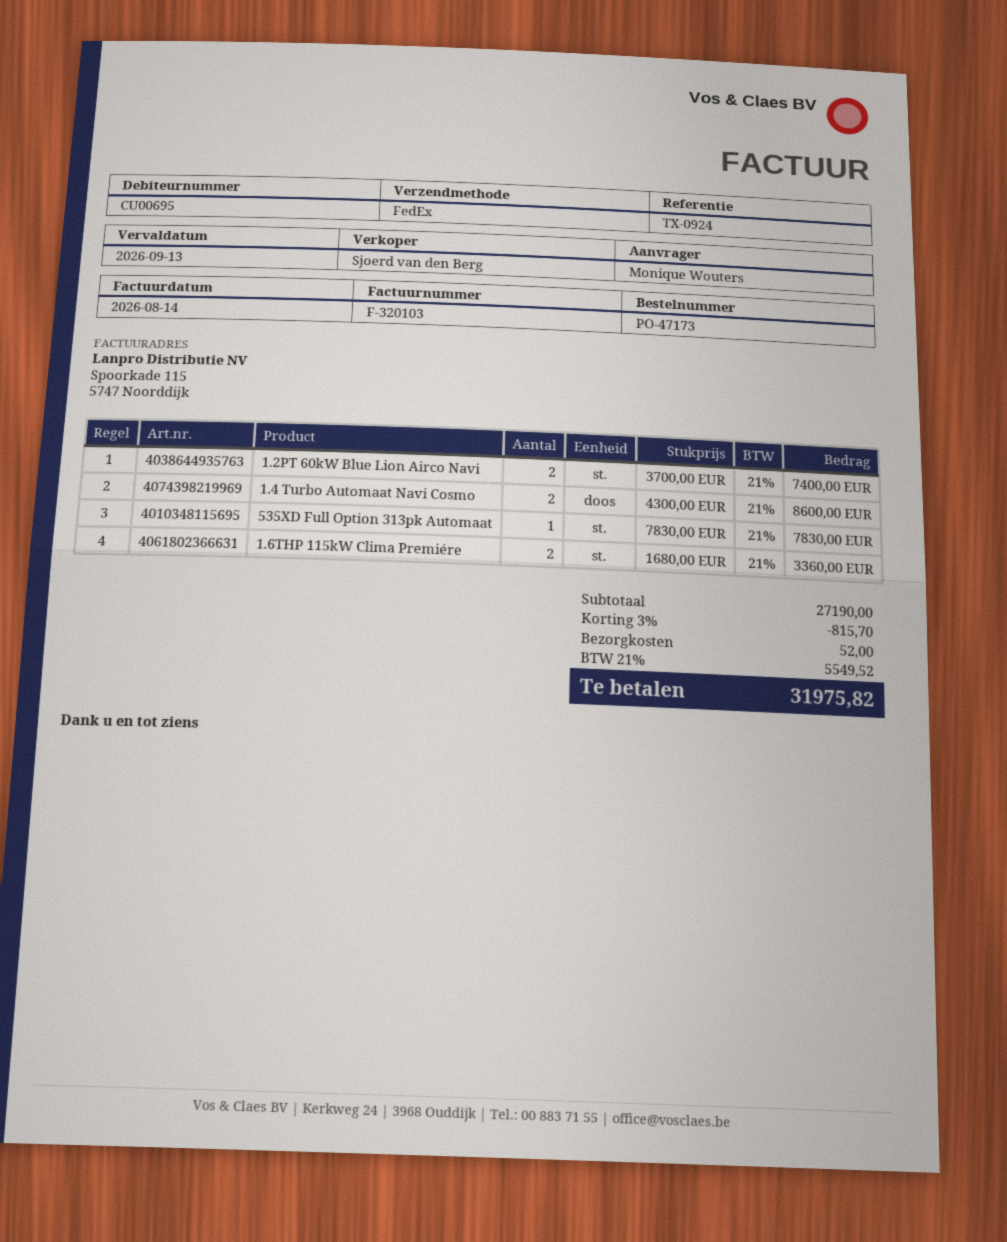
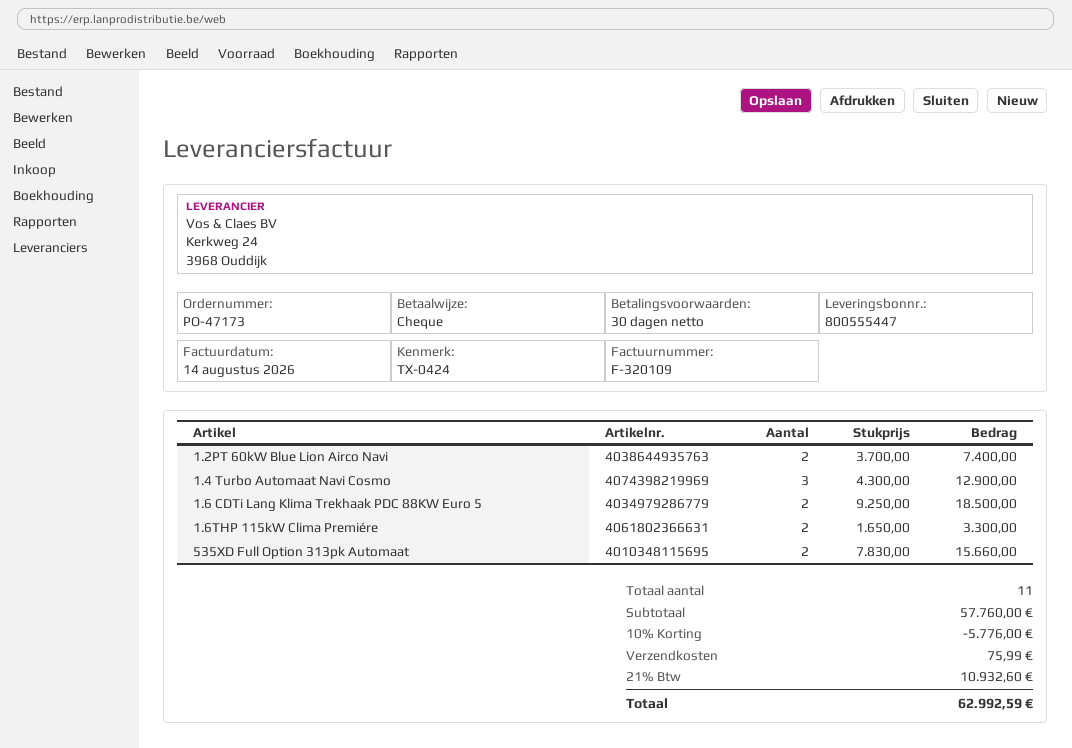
invoice number: F-320103 -> F-320109
reference: TX-0924 -> TX-0424
1.4 Turbo Automaat Navi Cosmo: 2 x 4300.00 = 8600.00 -> 3 x 4300.00 = 12900.00
535XD Full Option 313pk Automaat: 1 x 7830.00 = 7830.00 -> 2 x 7830.00 = 15660.00
1.6THP 115kW Clima Premiére: 2 x 1680.00 = 3360.00 -> 2 x 1650.00 = 3300.00
1.6 CDTi Lang Klima Trekhaak PDC 88KW Euro 5: none -> 2 x 9250.00 = 18500.00
subtotal: 27190.00 -> 57760.00
discount: 3% = 815.70 -> 10% = 5776.00
shipping: 52.00 -> 75.99
tax: 21% = 5549.52 -> 21% = 10932.60
total: 31975.82 -> 62992.59

